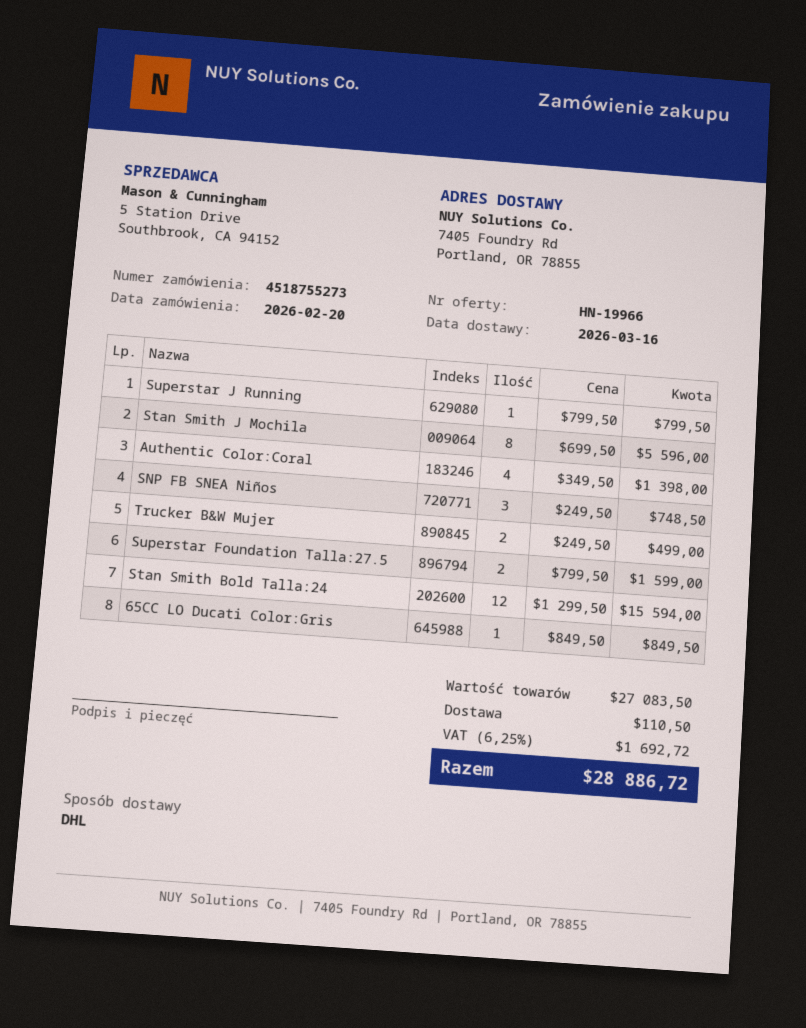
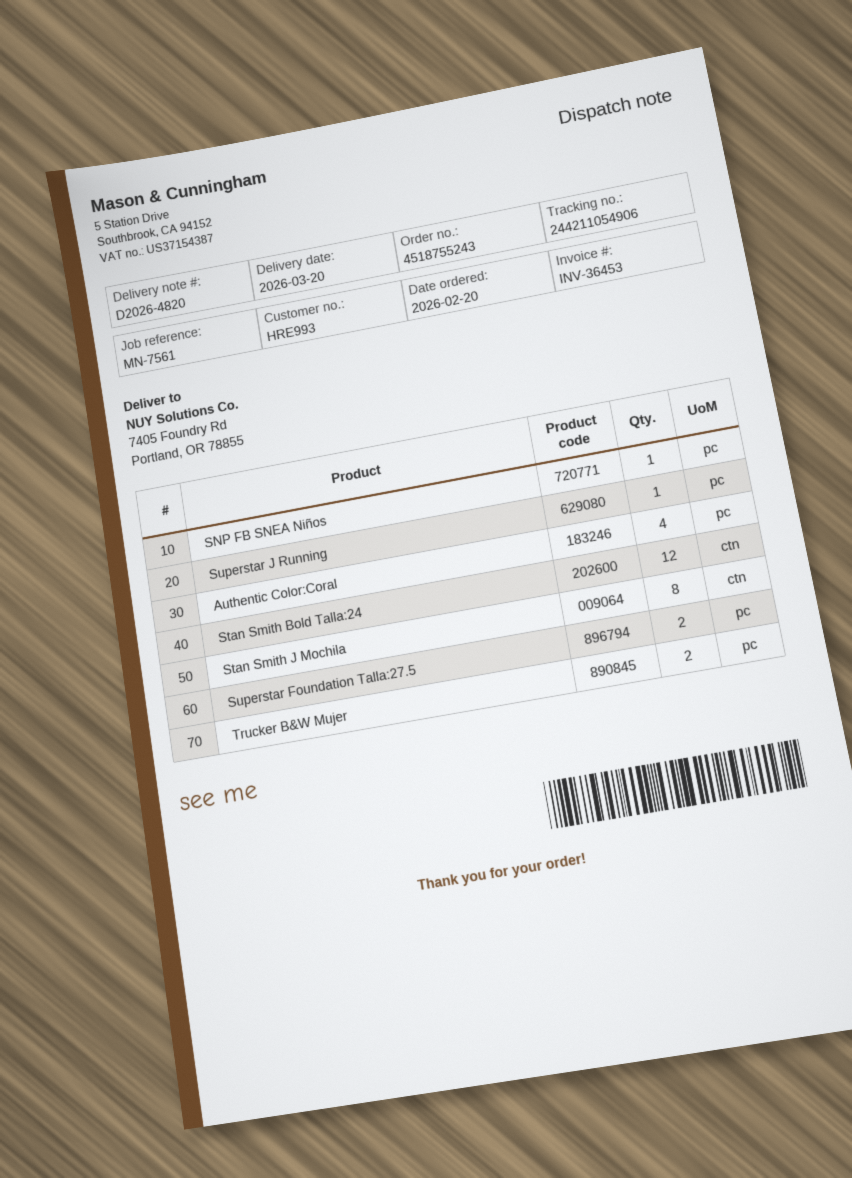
order number: 4518755273 -> 4518755243
delivery date: 2026-03-16 -> 2026-03-20
SNP FB SNEA Niños: 3 -> 1
65CC LO Ducati Color:Gris: 1 -> none

